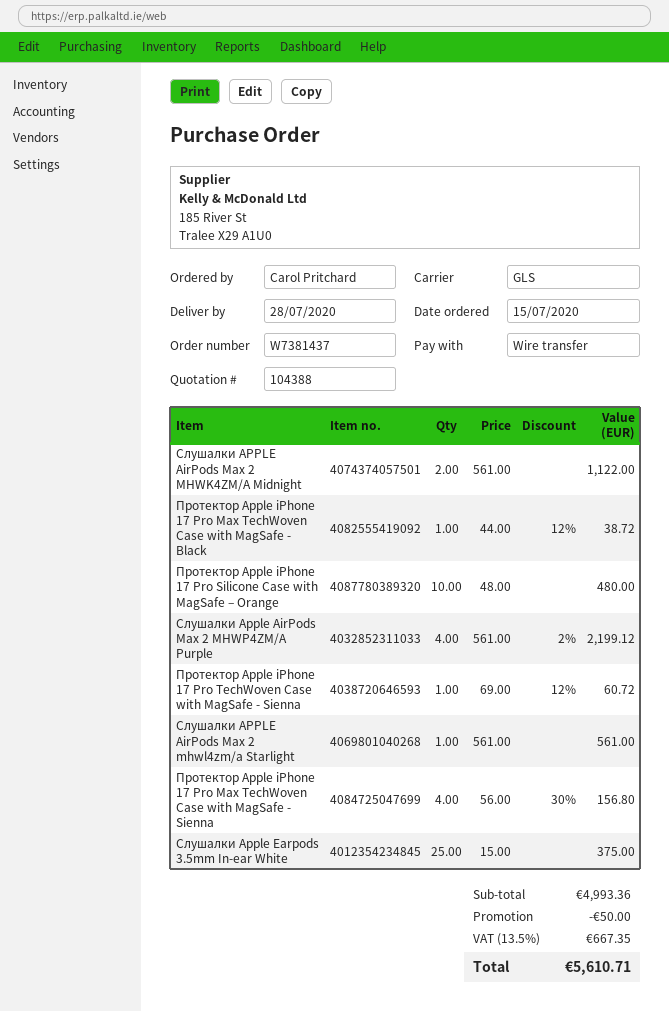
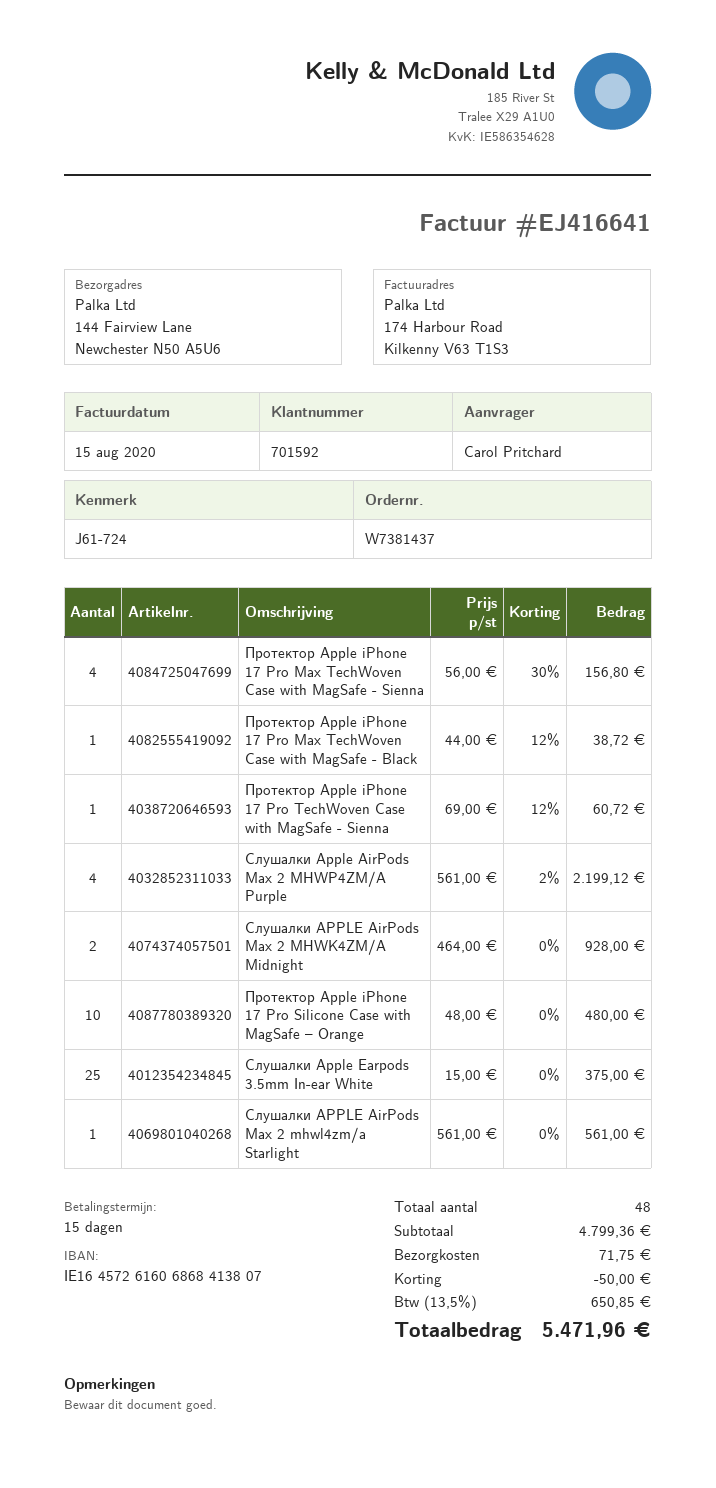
Слушалки APPLE AirPods Max 2 MHWK4ZM/A Midnight: 2 x 561.00 = 1122.00 -> 2 x 464.00 = 928.00
subtotal: 4993.36 -> 4799.36
shipping: none -> 71.75
tax: 13.5% = 667.35 -> 13.5% = 650.85
total: 5610.71 -> 5471.96

